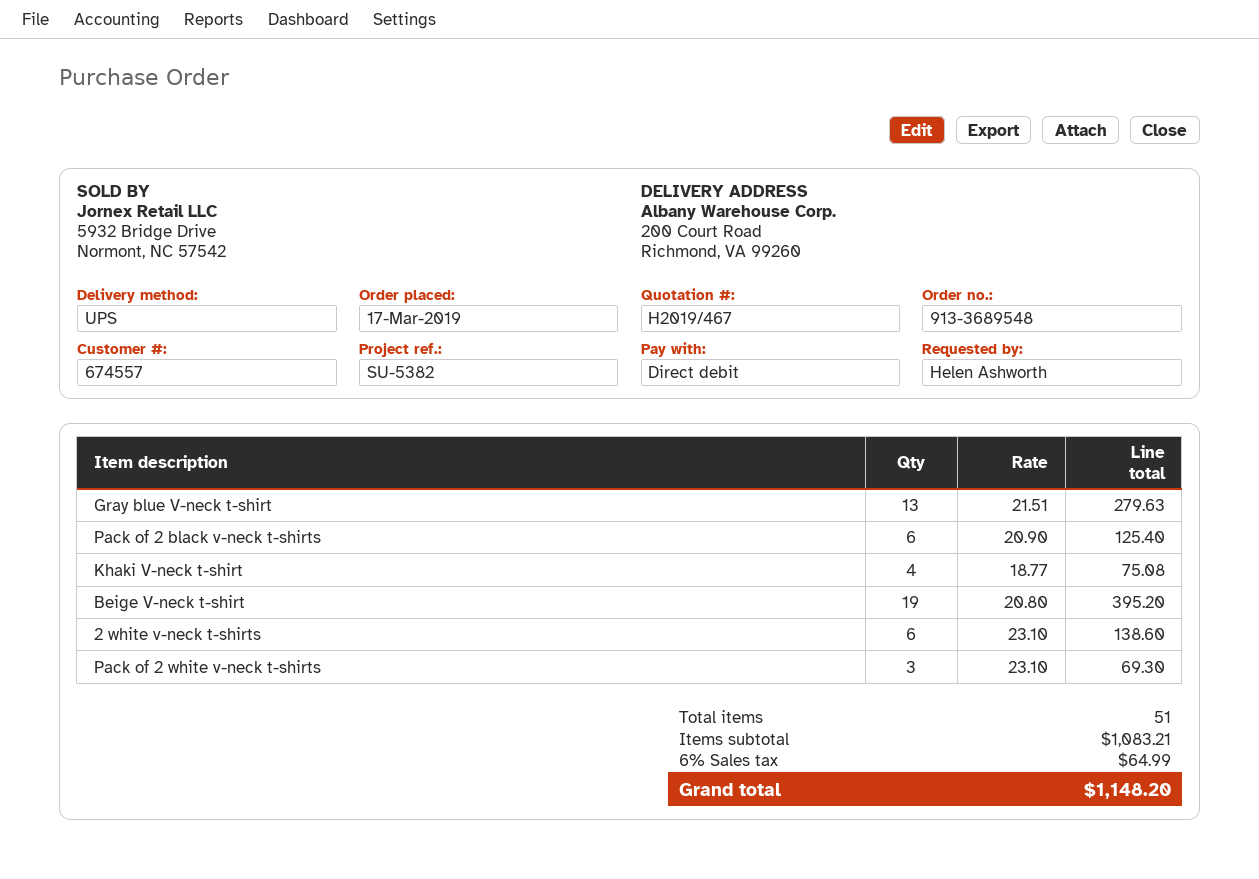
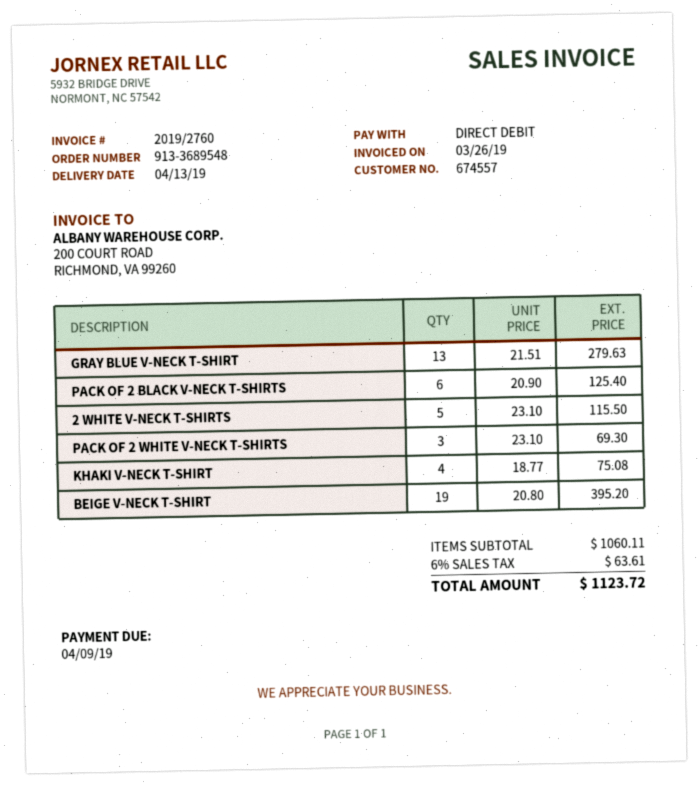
2 white v-neck t-shirts: 6 x 23.10 = 138.60 -> 5 x 23.10 = 115.50
subtotal: 1083.21 -> 1060.11
tax: 6% = 64.99 -> 6% = 63.61
total: 1148.20 -> 1123.72

